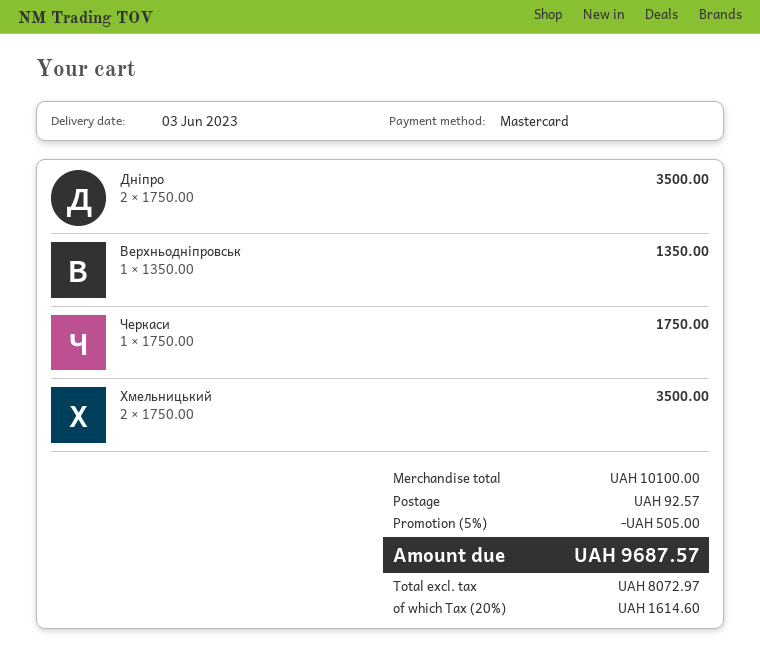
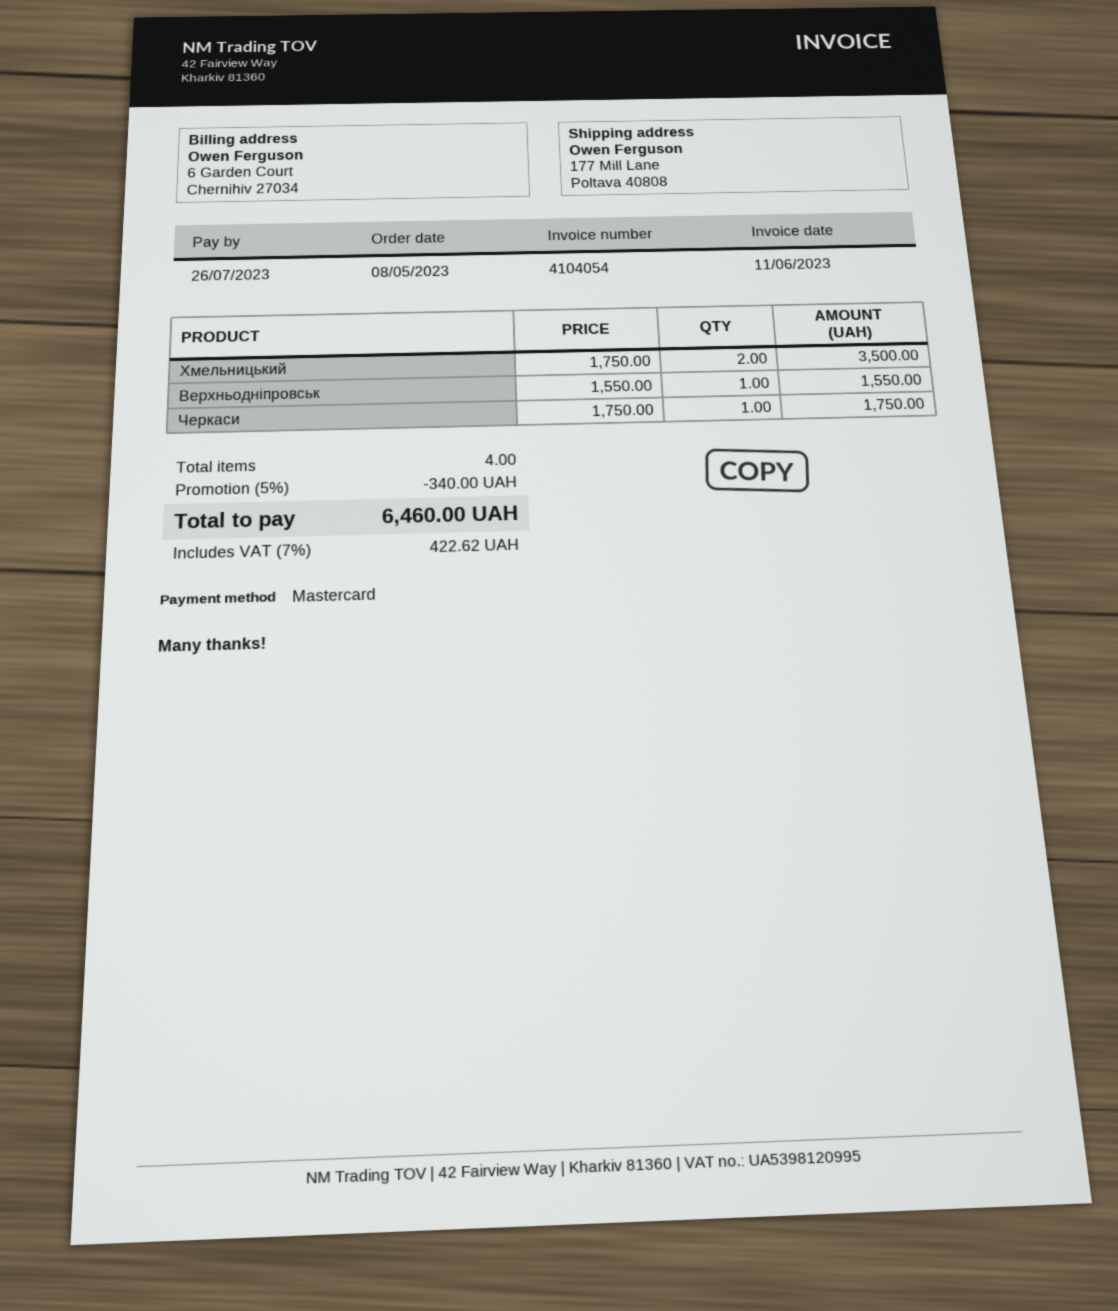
Дніпро: 2 x 1750.00 = 3500.00 -> none
Верхньодніпровськ: 1 x 1350.00 = 1350.00 -> 1 x 1550.00 = 1550.00
discount: 5% = 505.00 -> 5% = 340.00
shipping: 92.57 -> none
tax: 20% = 1614.60 -> 7% = 422.62
total: 9687.57 -> 6460.00

